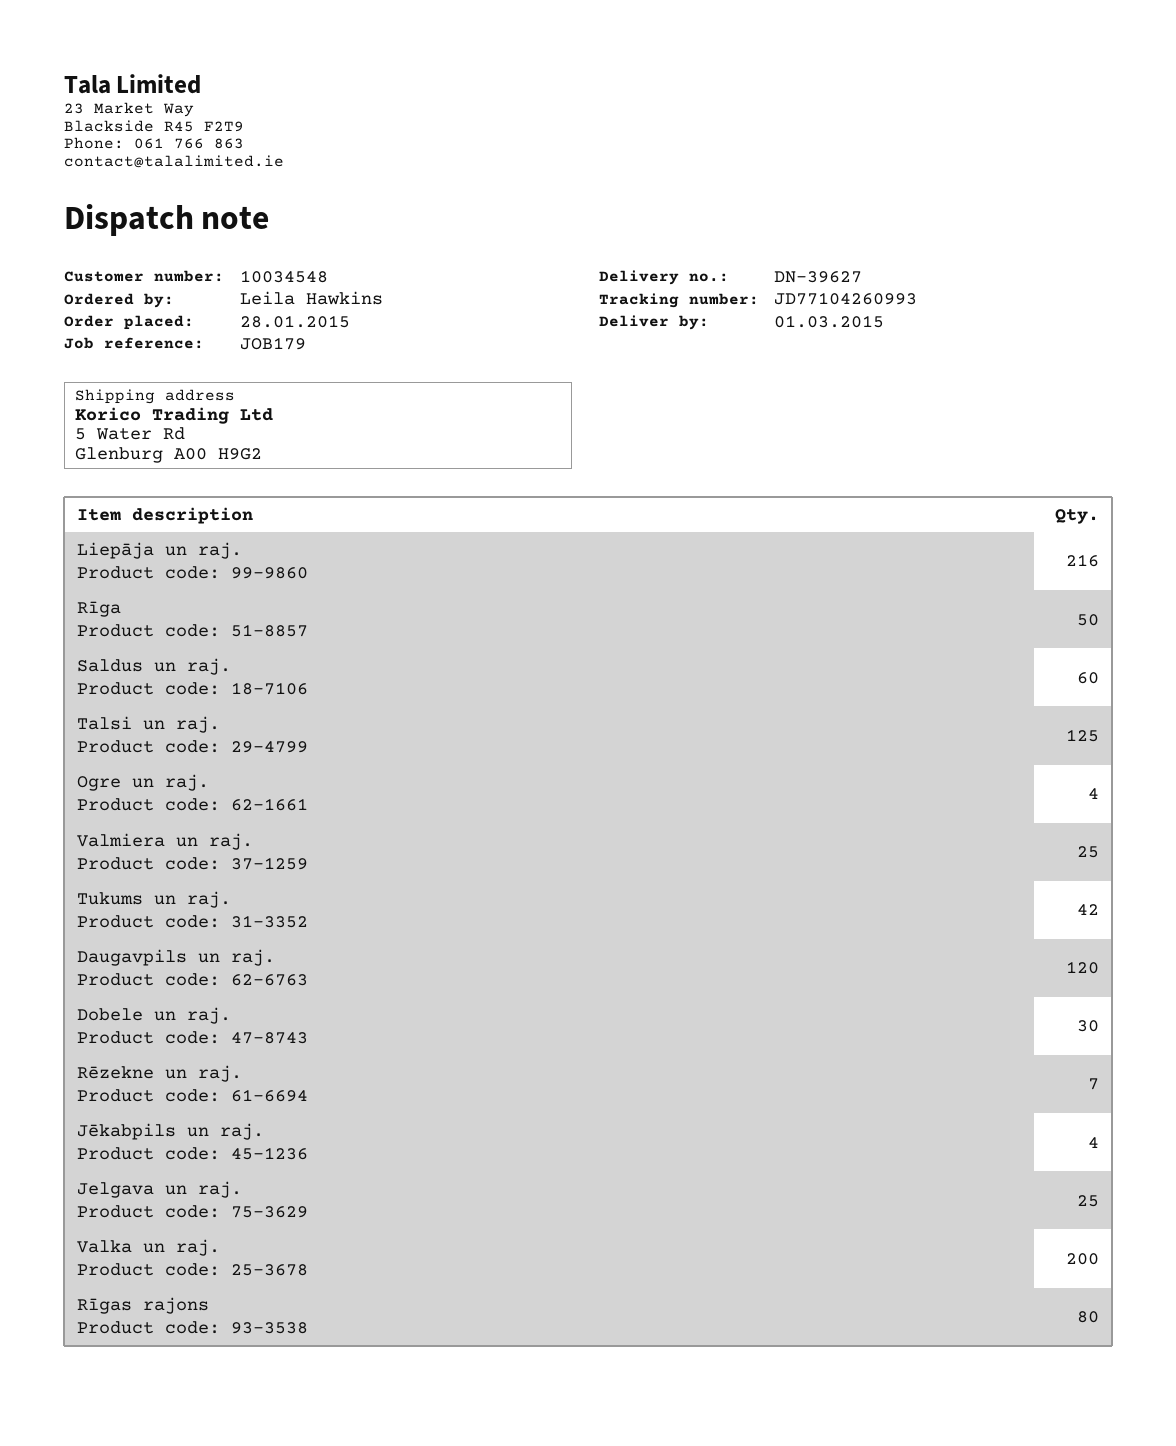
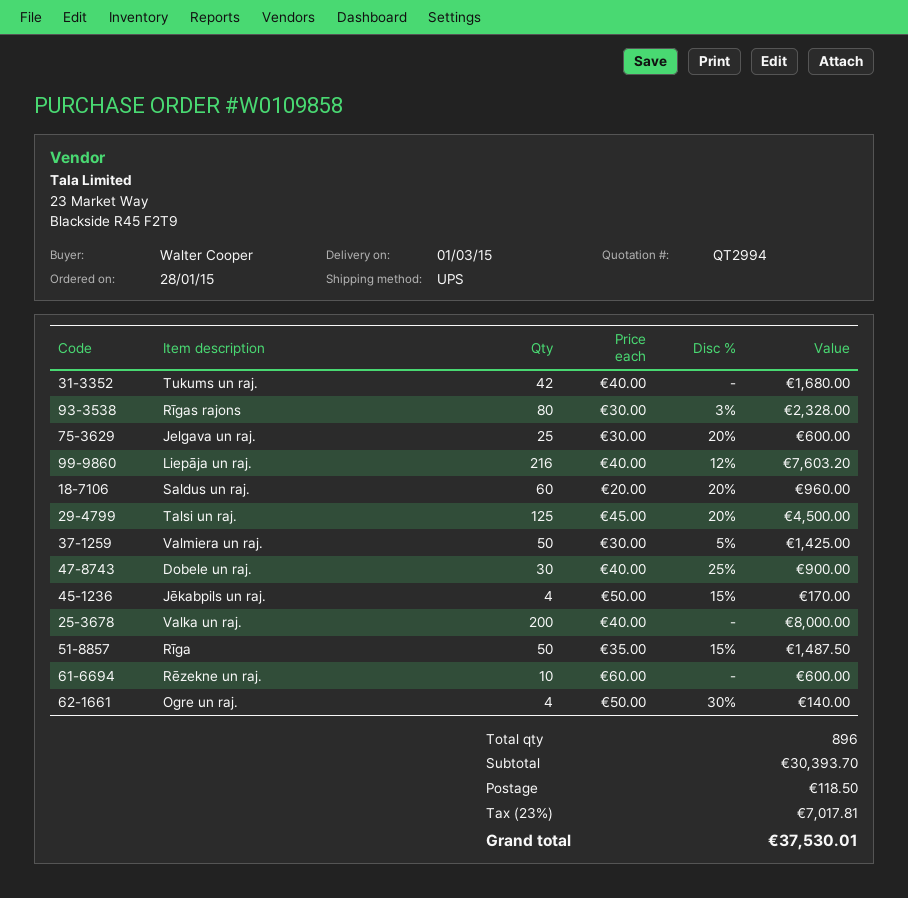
ordered by: Leila Hawkins -> Walter Cooper
Valmiera un raj.: 25 -> 50
Daugavpils un raj.: 120 -> none
Rēzekne un raj.: 7 -> 10

